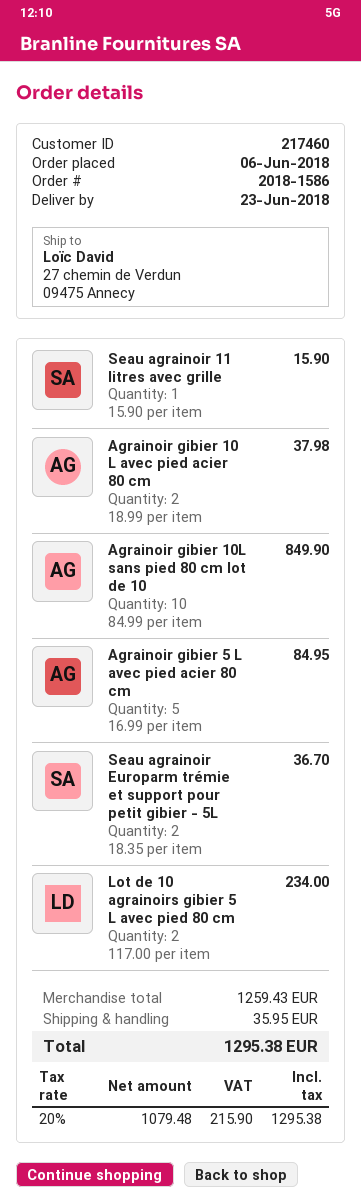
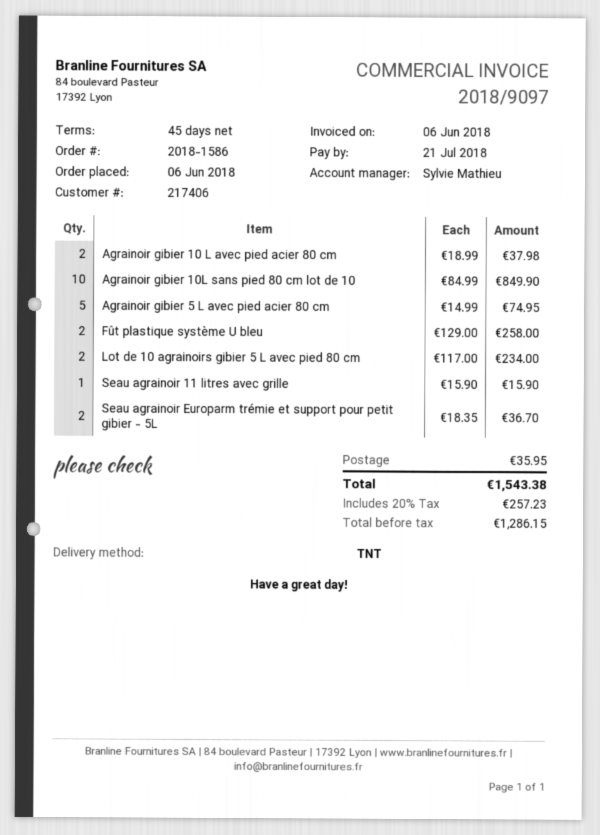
customer number: 217460 -> 217406
Agrainoir gibier 5 L avec pied acier 80 cm: 5 x 16.99 = 84.95 -> 5 x 14.99 = 74.95
Fût plastique système U bleu: none -> 2 x 129.00 = 258.00
net: 1079.48 -> 1286.15
tax: 20% = 215.90 -> 20% = 257.23
total: 1295.38 -> 1543.38

